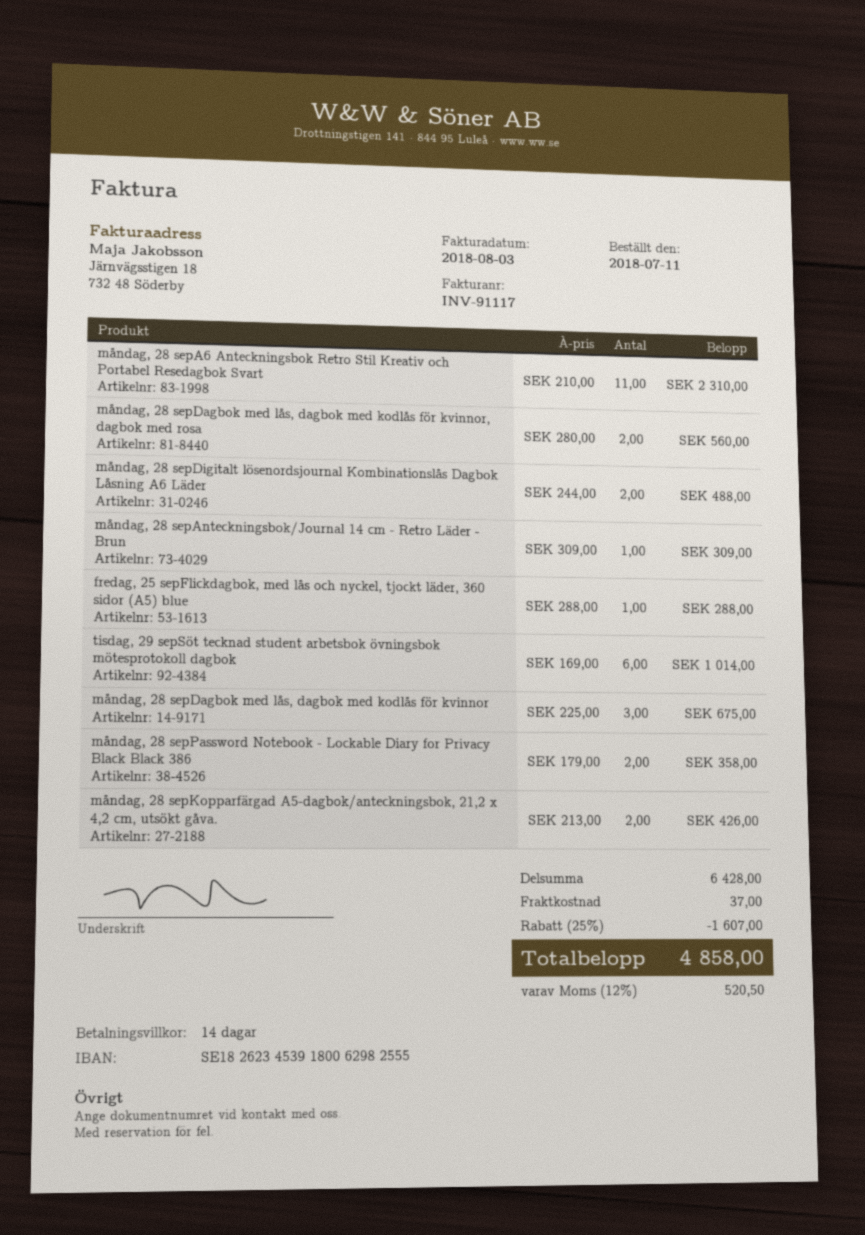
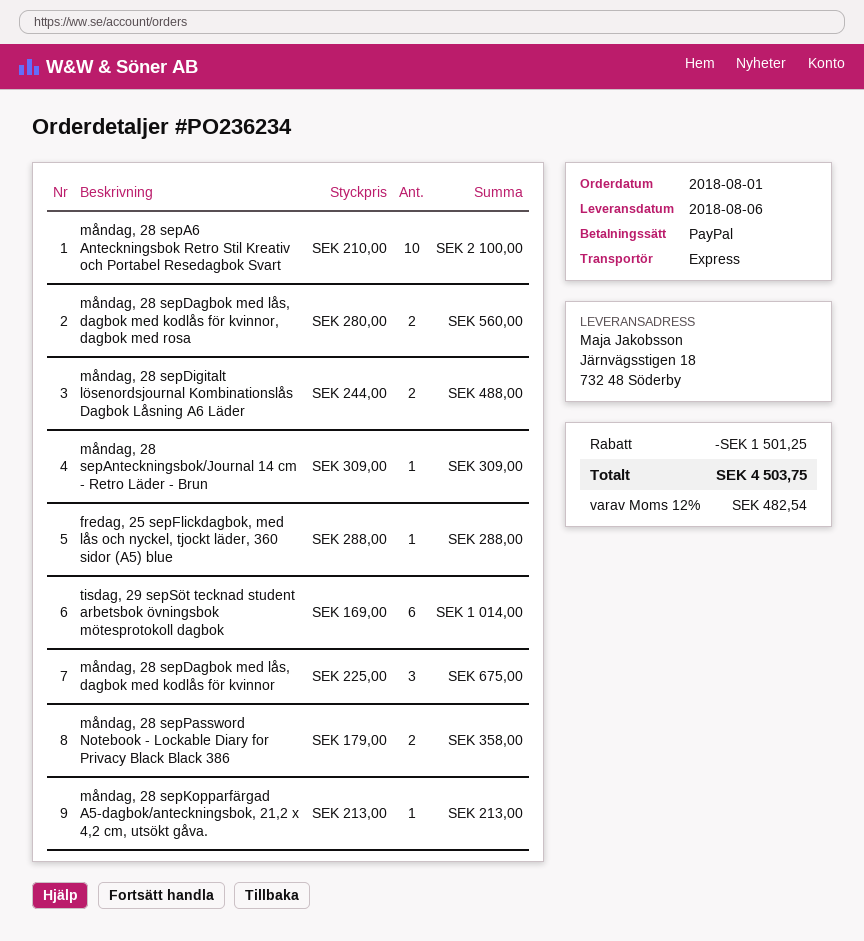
order date: 2018-07-11 -> 2018-08-01
måndag, 28 sepA6 Anteckningsbok Retro Stil Kreativ och Portabel Resedagbok Svart: 11 x 210.00 = 2310.00 -> 10 x 210.00 = 2100.00
måndag, 28 sepKopparfärgad A5-dagbok/anteckningsbok, 21,2 x 4,2 cm, utsökt gåva.: 2 x 213.00 = 426.00 -> 1 x 213.00 = 213.00
discount: 1607.00 -> 1501.25
shipping: 37.00 -> none
tax: 12% = 520.50 -> 12% = 482.54
total: 4858.00 -> 4503.75

